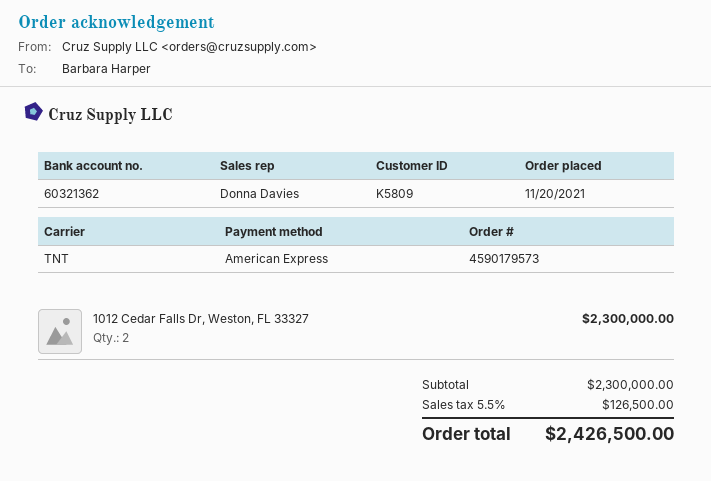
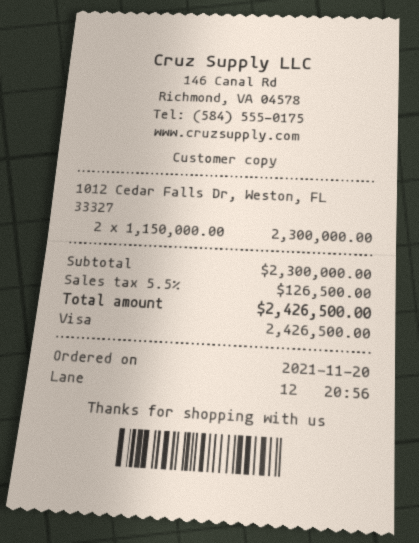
payment method: American Express -> Visa

